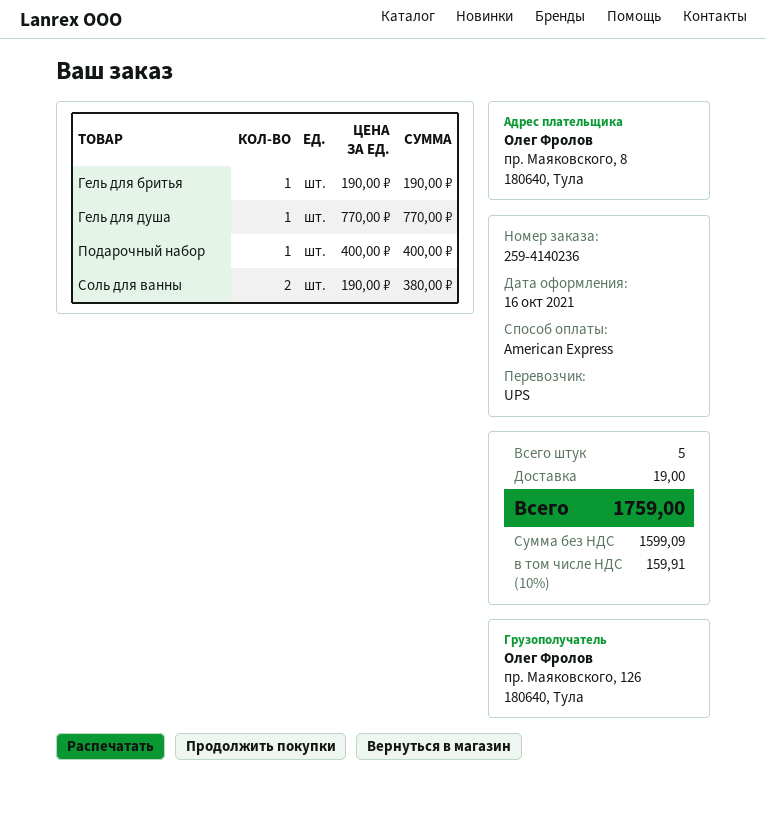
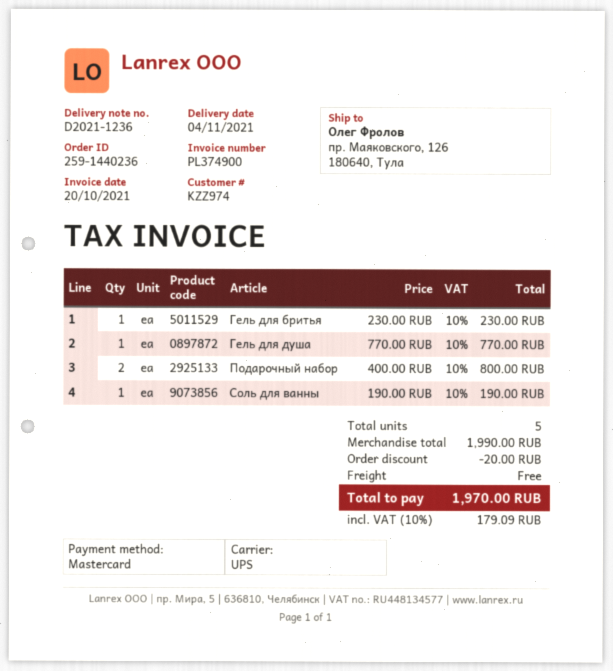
order number: 259-4140236 -> 259-1440236
payment method: American Express -> Mastercard
Гель для бритья: 1 x 190.00 = 190.00 -> 1 x 230.00 = 230.00
Подарочный набор: 1 x 400.00 = 400.00 -> 2 x 400.00 = 800.00
Соль для ванны: 2 x 190.00 = 380.00 -> 1 x 190.00 = 190.00
discount: none -> 20.00
shipping: 19.00 -> 0.00
tax: 10% = 159.91 -> 10% = 179.09
total: 1759.00 -> 1970.00

